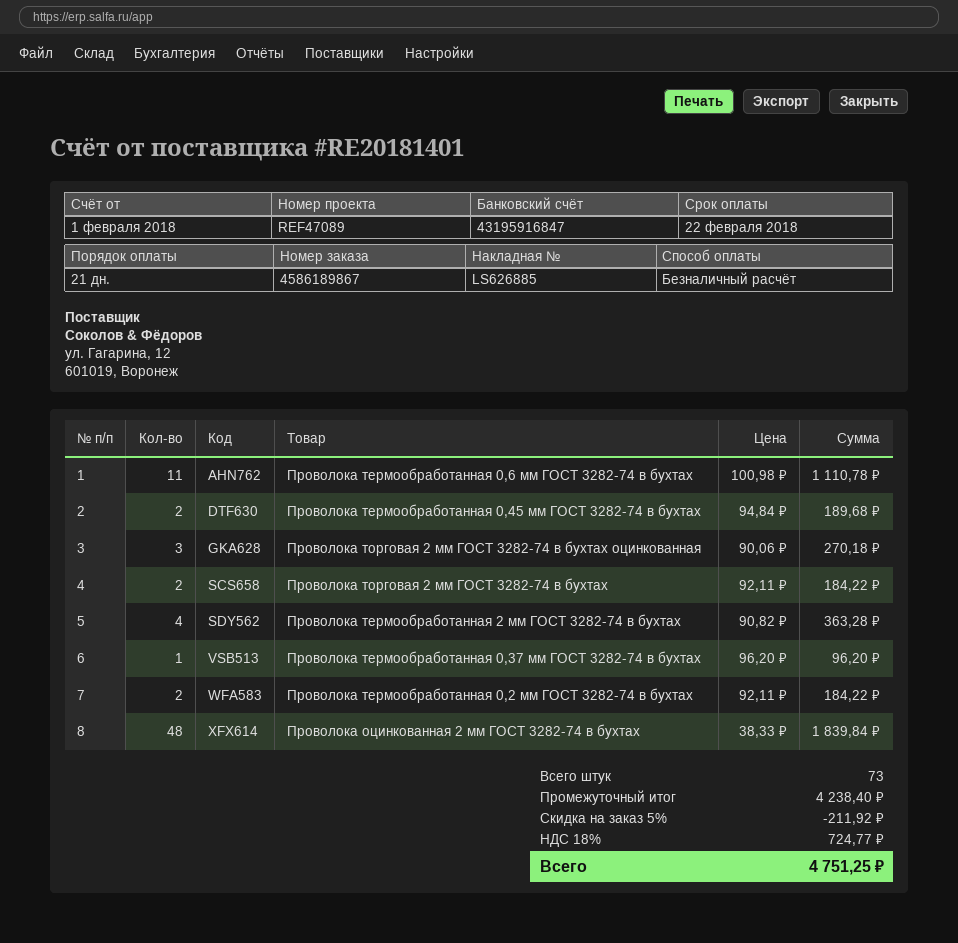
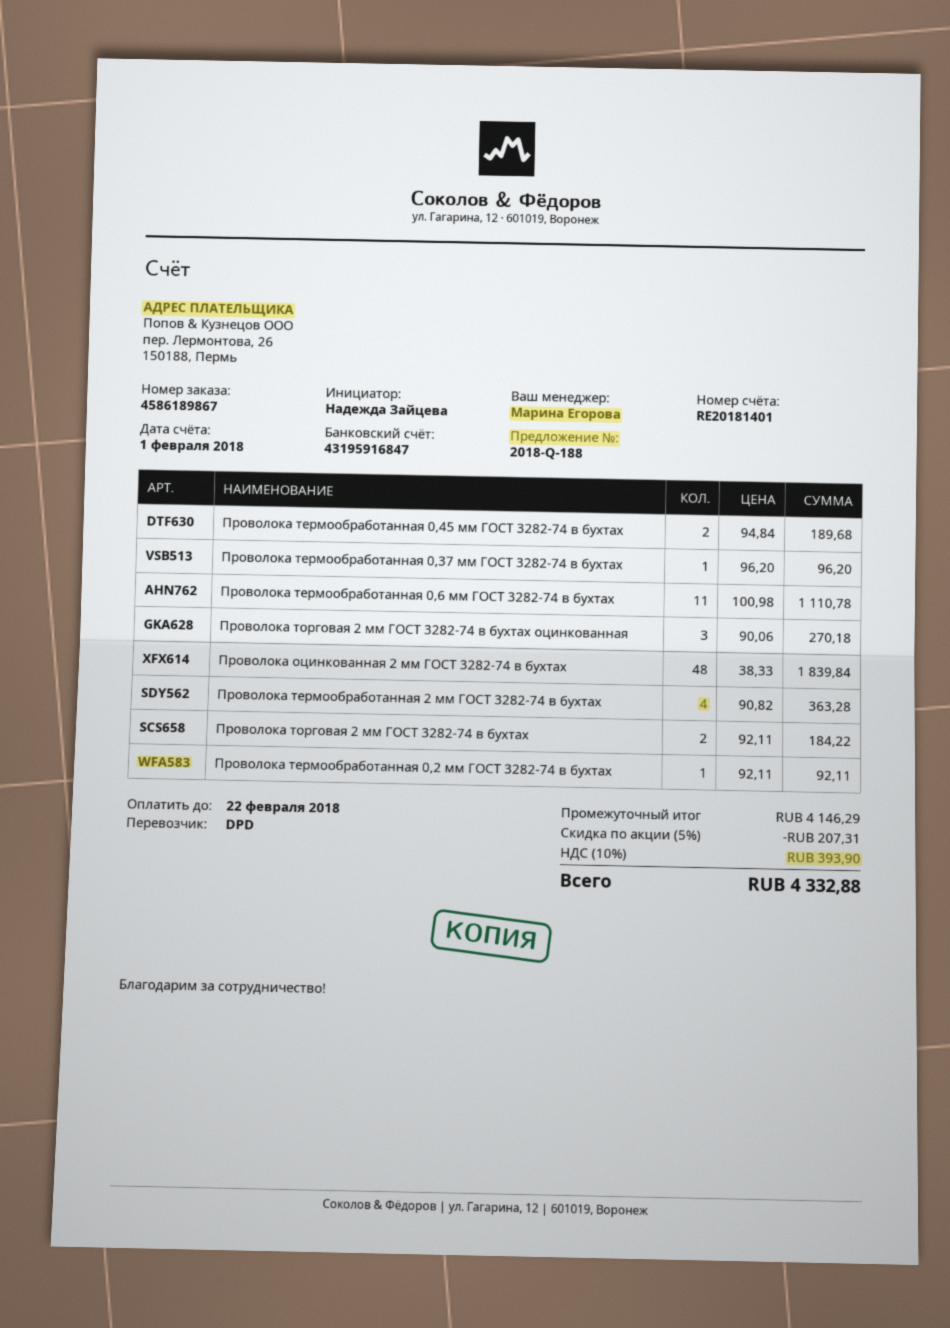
Проволока термообработанная 0,2 мм ГОСТ 3282-74 в бухтах: 2 x 92.11 = 184.22 -> 1 x 92.11 = 92.11
subtotal: 4238.40 -> 4146.29
discount: 5% = 211.92 -> 5% = 207.31
tax: 18% = 724.77 -> 10% = 393.90
total: 4751.25 -> 4332.88

